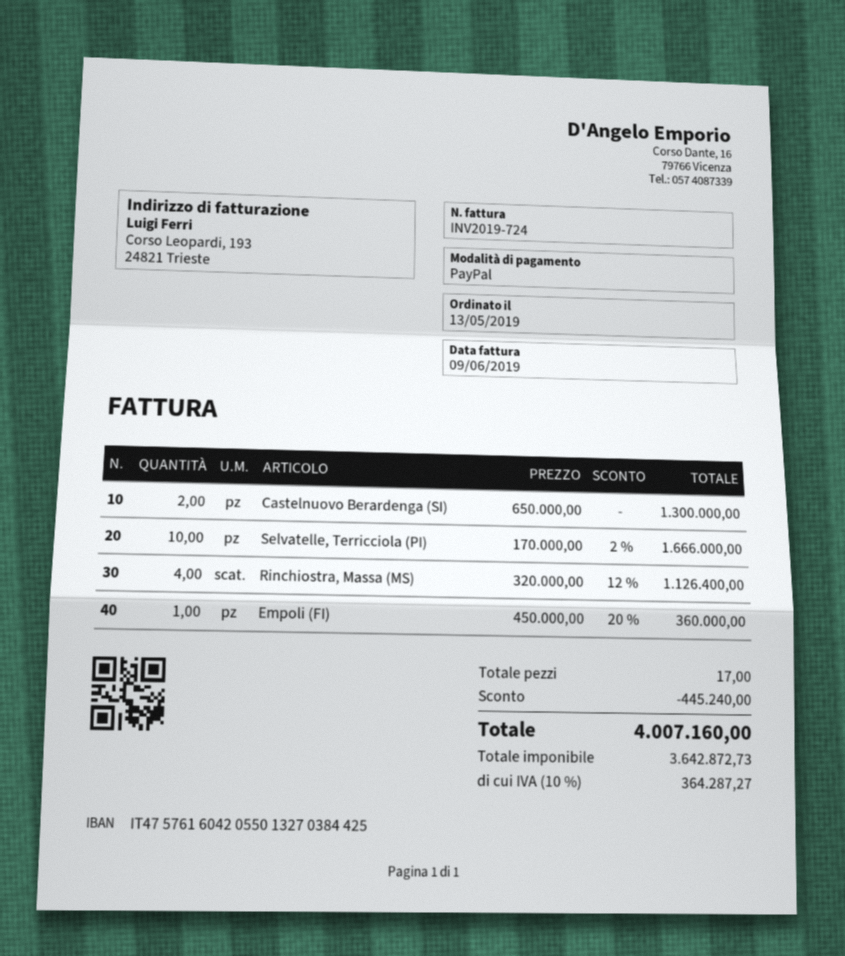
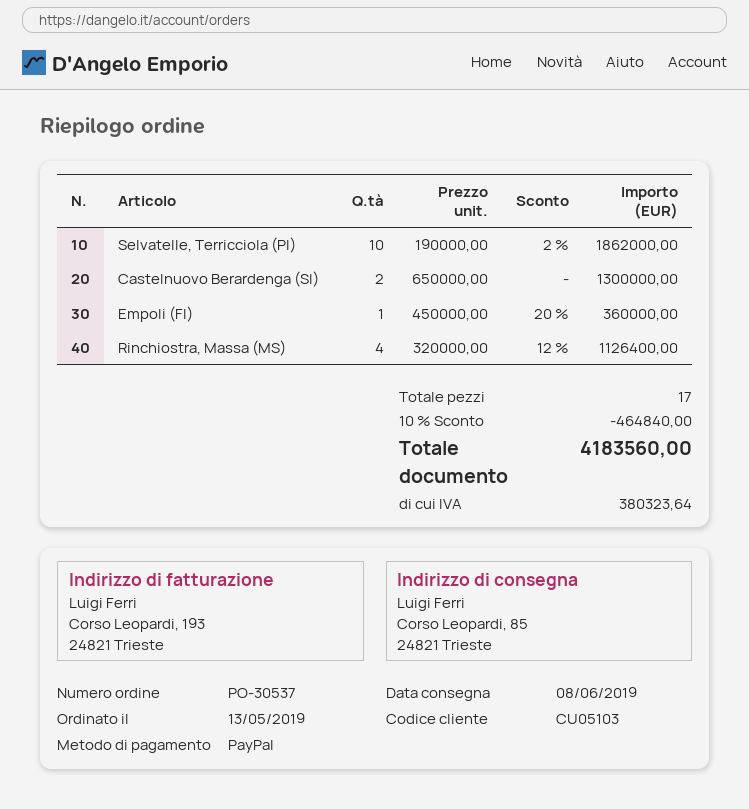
Selvatelle, Terricciola (PI): 10 x 170000.00 - 2% = 1666000.00 -> 10 x 190000.00 - 2% = 1862000.00
discount: 445240.00 -> 464840.00
tax: 364287.27 -> 380323.64
total: 4007160.00 -> 4183560.00

